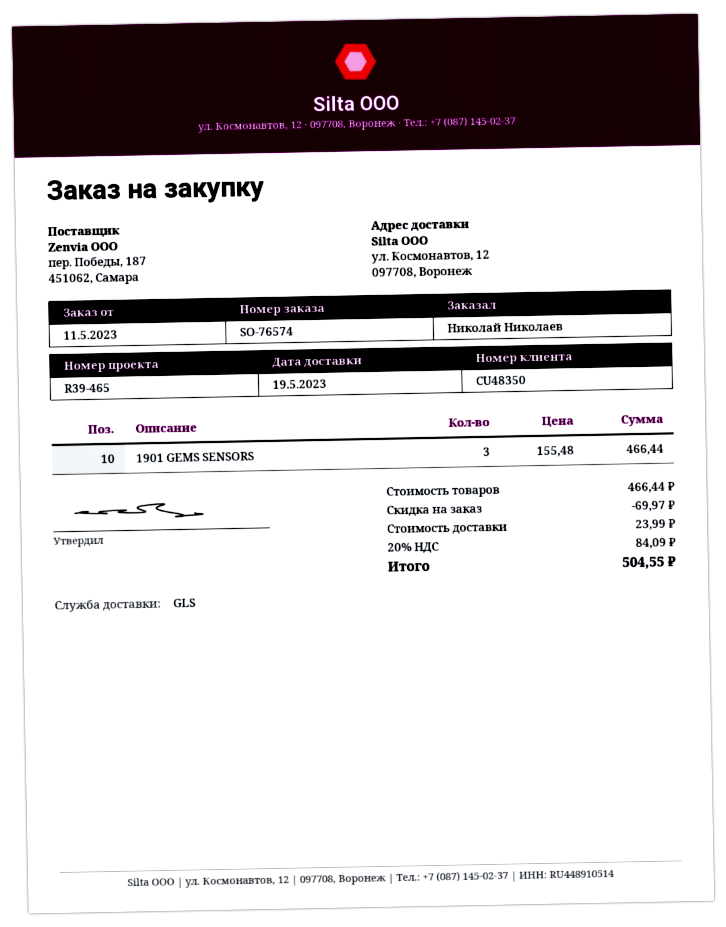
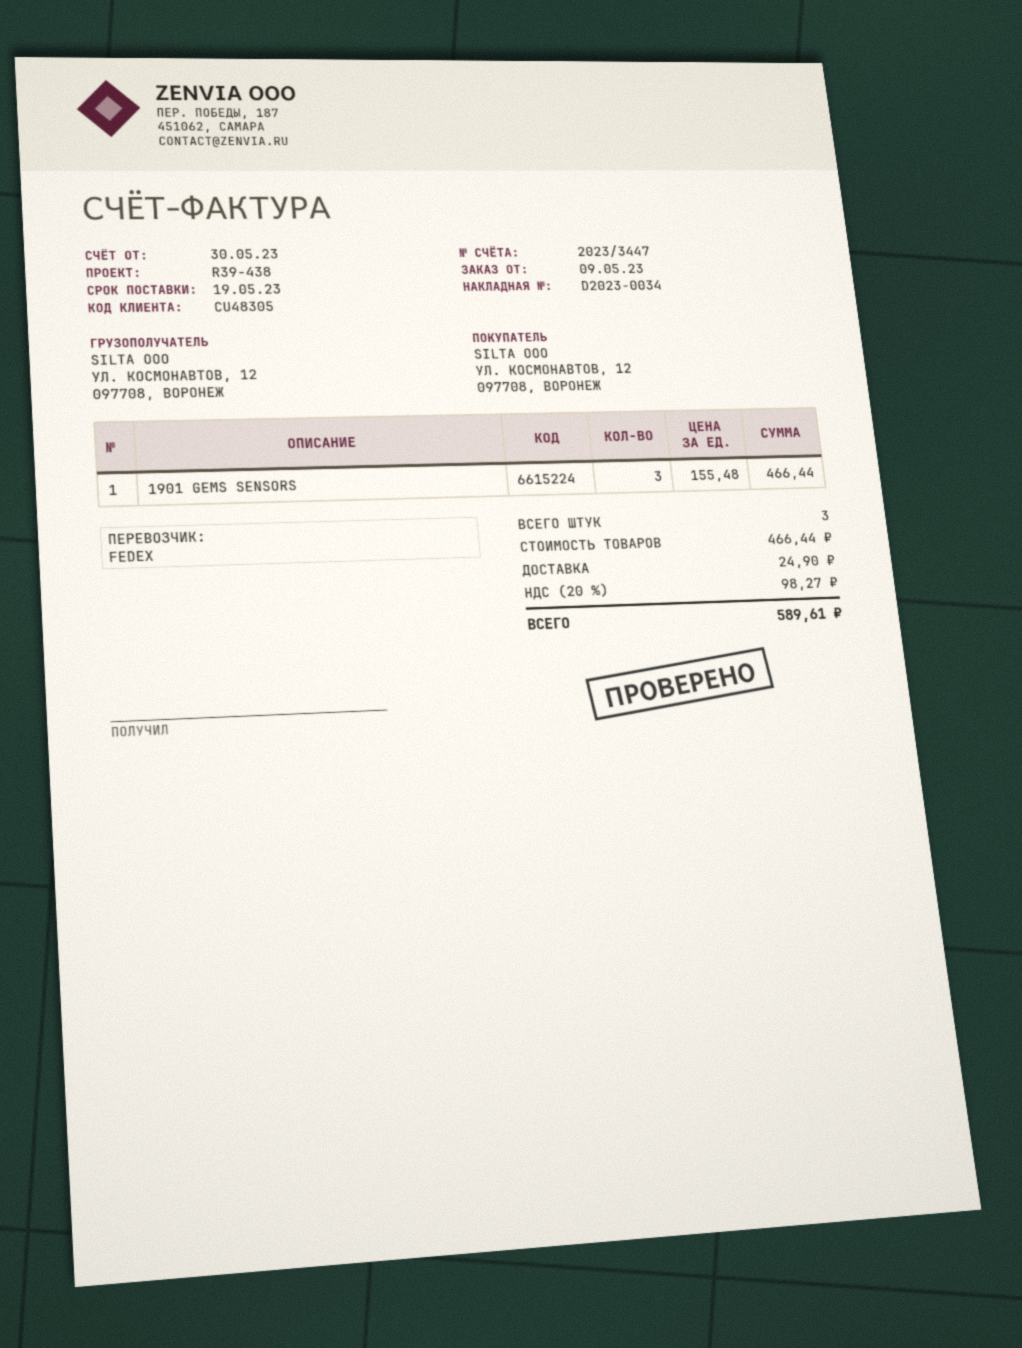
order date: 2023-05-11 -> 2023-05-09
customer number: CU48350 -> CU48305
reference: R39-465 -> R39-438
shipping method: GLS -> FedEx
discount: 69.97 -> none
shipping: 23.99 -> 24.90
tax: 20% = 84.09 -> 20% = 98.27
total: 504.55 -> 589.61

